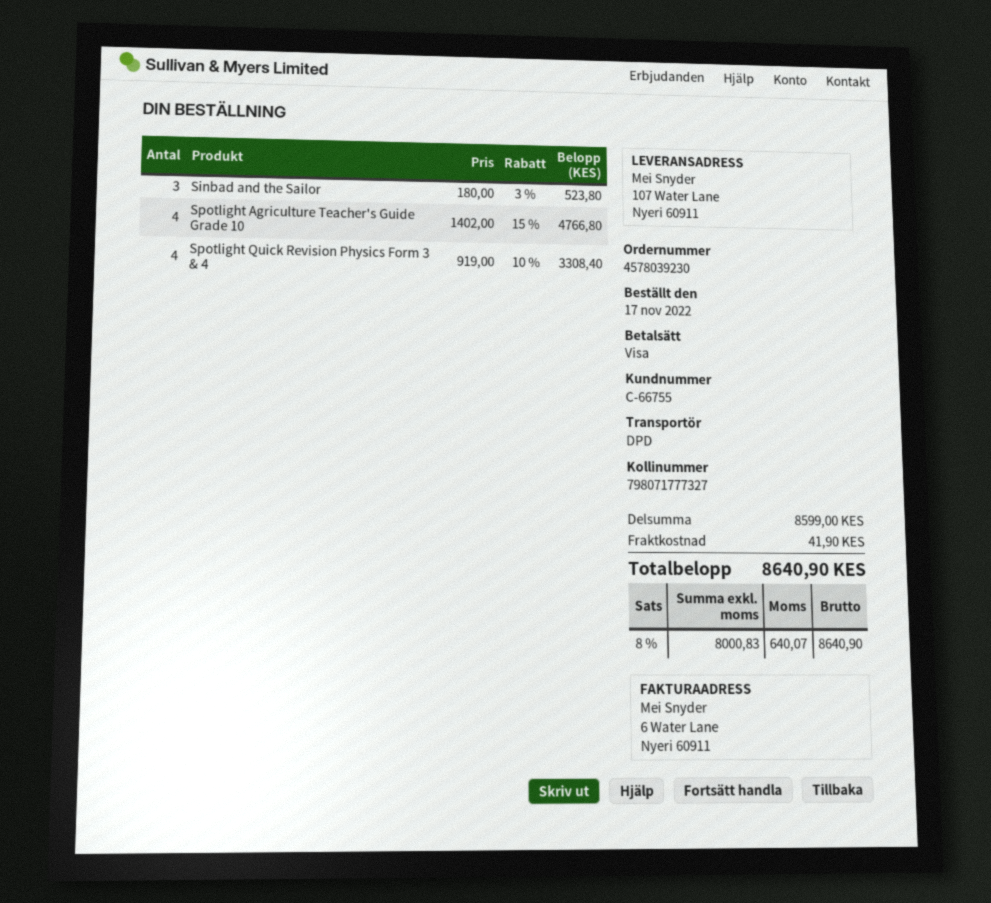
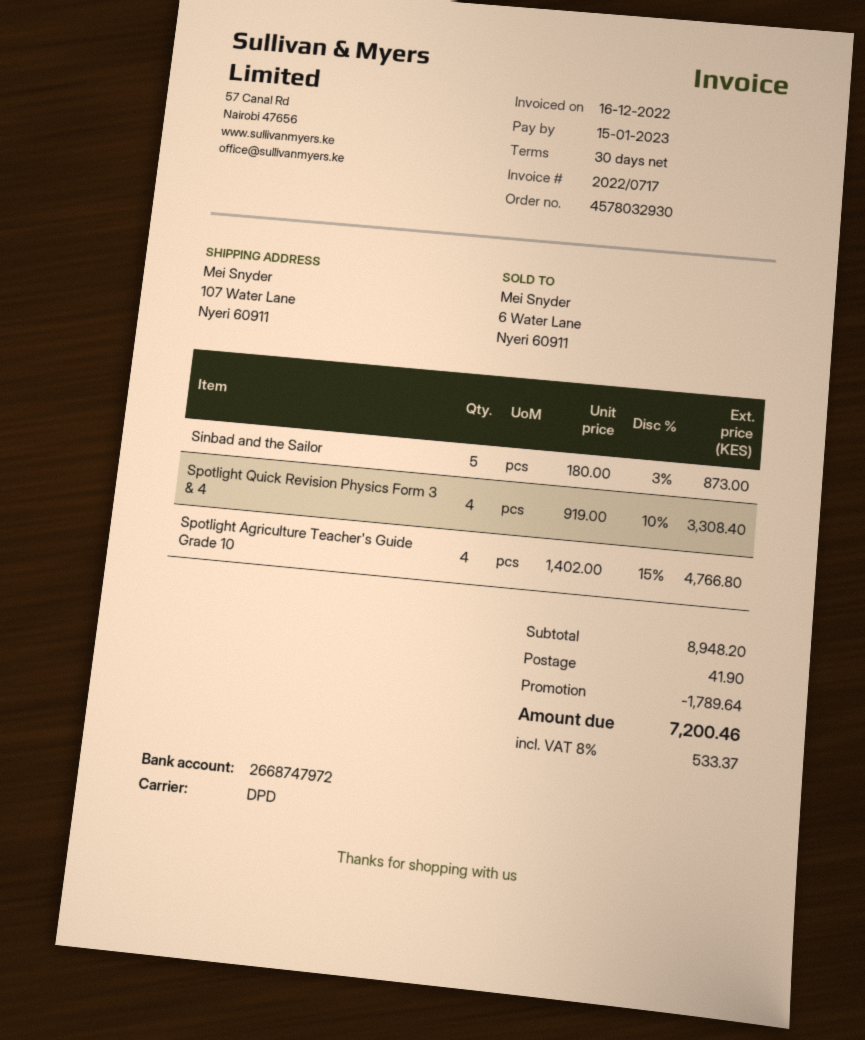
order number: 4578039230 -> 4578032930
Sinbad and the Sailor: 3 x 180.00 - 3% = 523.80 -> 5 x 180.00 - 3% = 873.00
subtotal: 8599.00 -> 8948.20
discount: none -> 1789.64
tax: 8% = 640.07 -> 8% = 533.37
total: 8640.90 -> 7200.46

